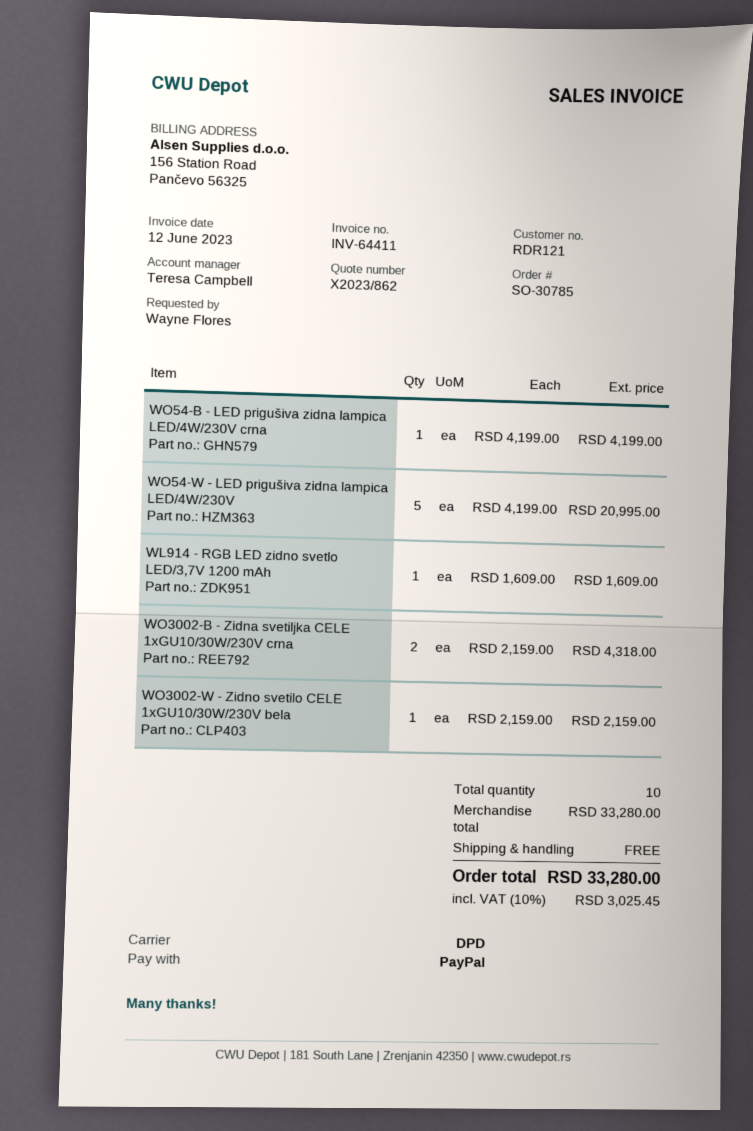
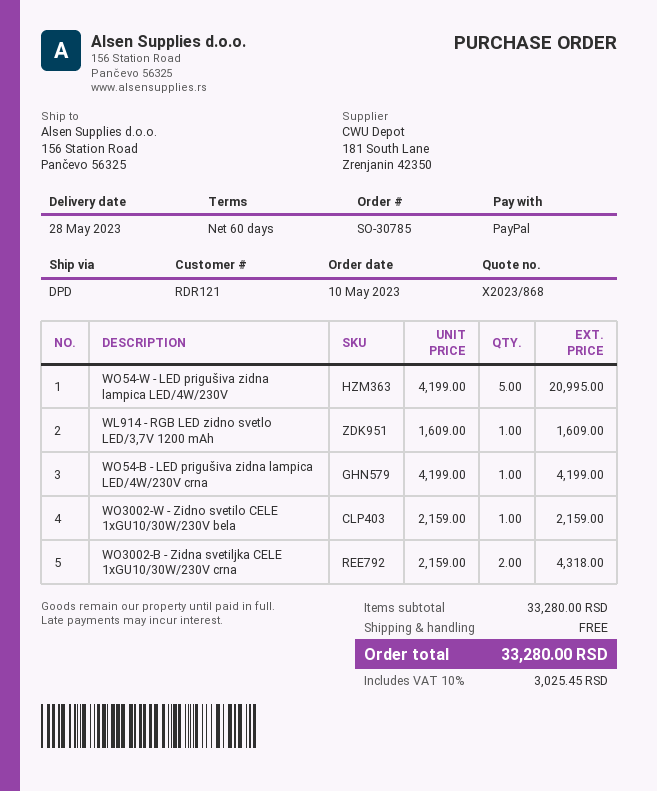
quote number: X2023/862 -> X2023/868

